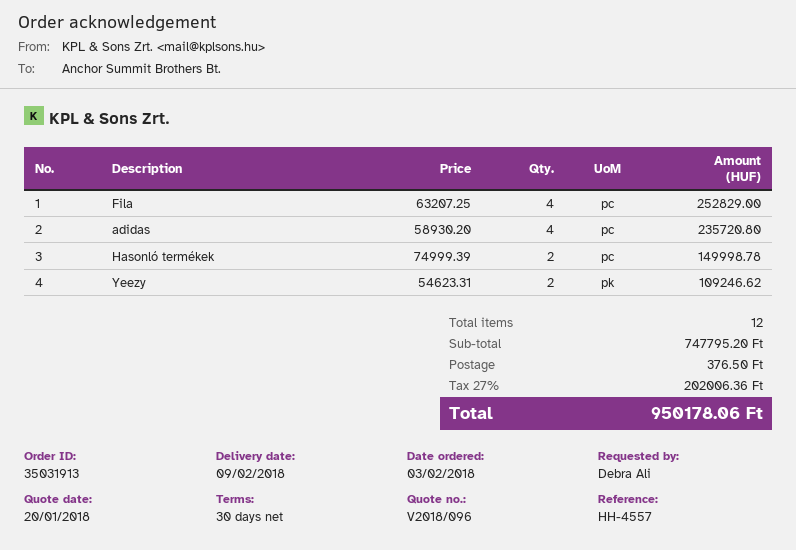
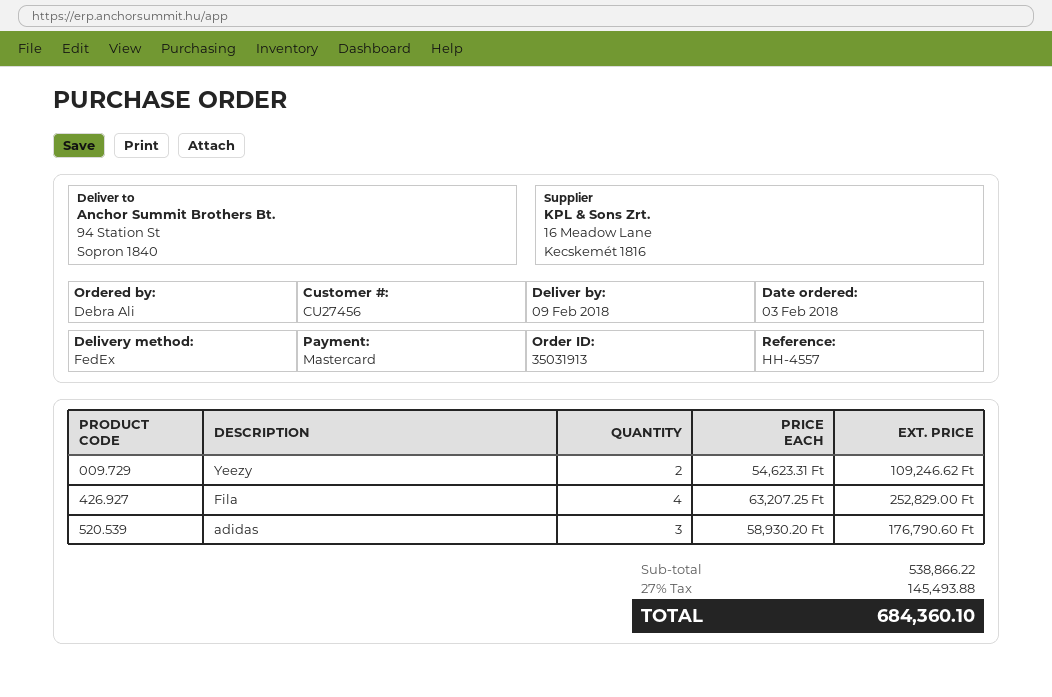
adidas: 4 x 58930.20 = 235720.80 -> 3 x 58930.20 = 176790.60
Hasonló termékek: 2 x 74999.39 = 149998.78 -> none
subtotal: 747795.20 -> 538866.22
shipping: 376.50 -> none
tax: 27% = 202006.36 -> 27% = 145493.88
total: 950178.06 -> 684360.10

